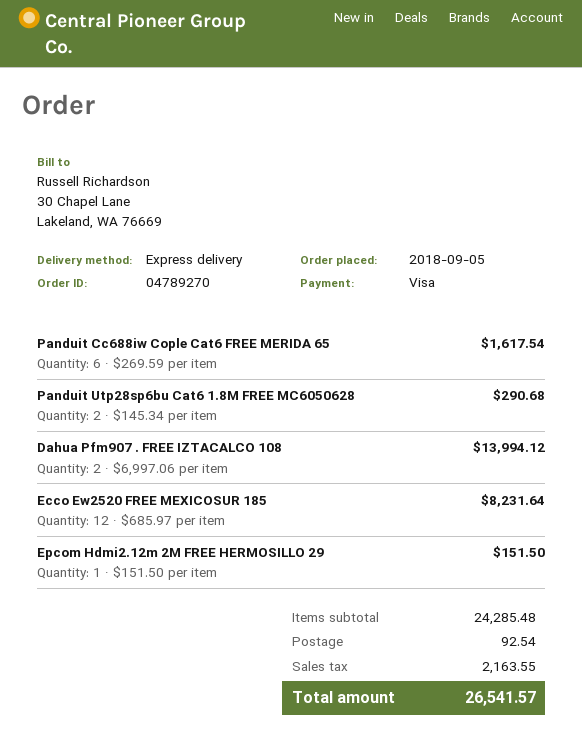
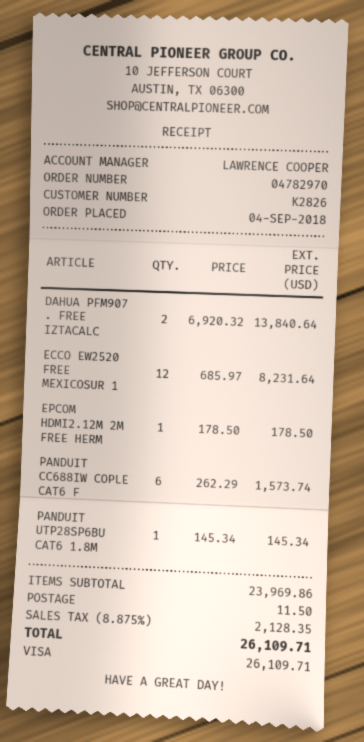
order number: 04789270 -> 04782970
order date: 2018-09-05 -> 2018-09-04
Panduit Cc688iw Cople Cat6 FREE MERIDA 65: 6 x 269.59 = 1617.54 -> 6 x 262.29 = 1573.74
Panduit Utp28sp6bu Cat6 1.8M FREE MC6050628: 2 x 145.34 = 290.68 -> 1 x 145.34 = 145.34
Dahua Pfm907 . FREE IZTACALCO 108: 2 x 6997.06 = 13994.12 -> 2 x 6920.32 = 13840.64
Epcom Hdmi2.12m 2M FREE HERMOSILLO 29: 1 x 151.50 = 151.50 -> 1 x 178.50 = 178.50
subtotal: 24285.48 -> 23969.86
shipping: 92.54 -> 11.50
tax: 2163.55 -> 2128.35
total: 26541.57 -> 26109.71

